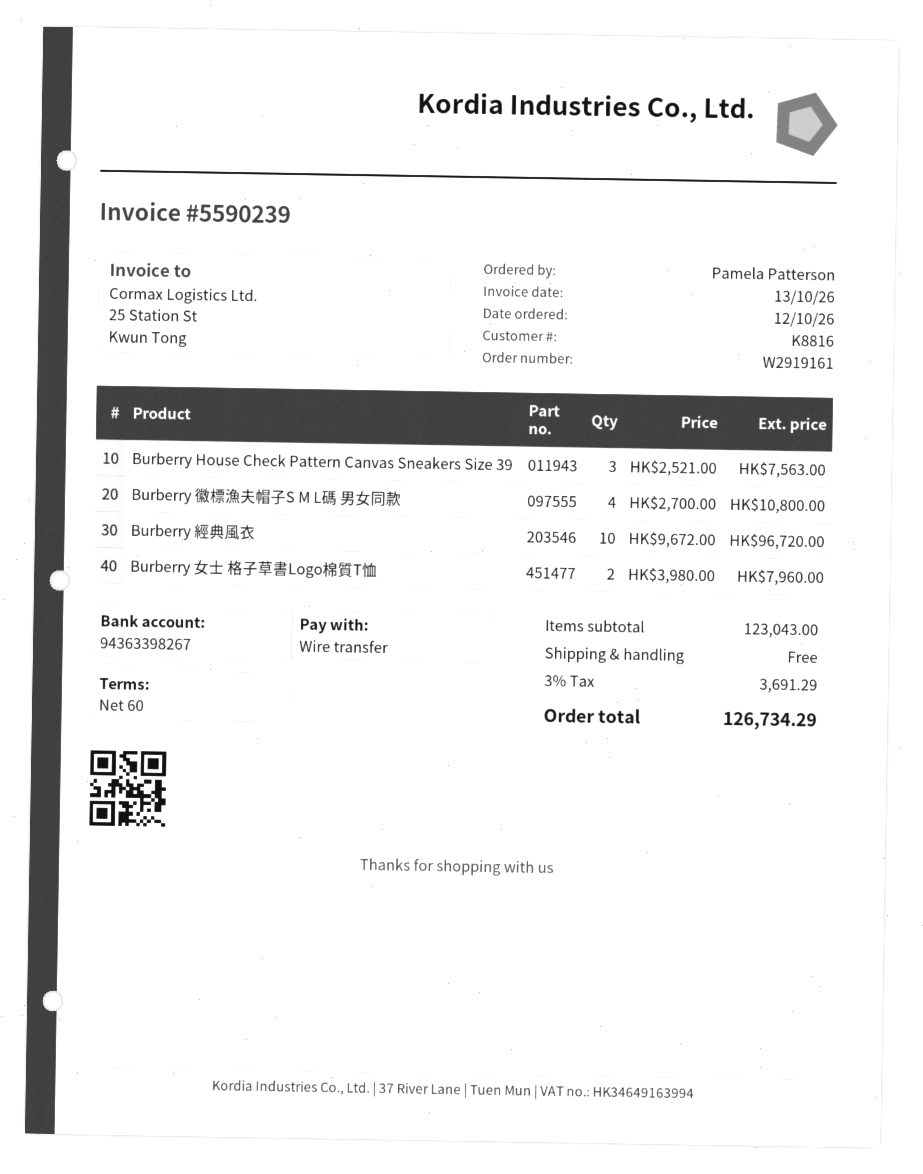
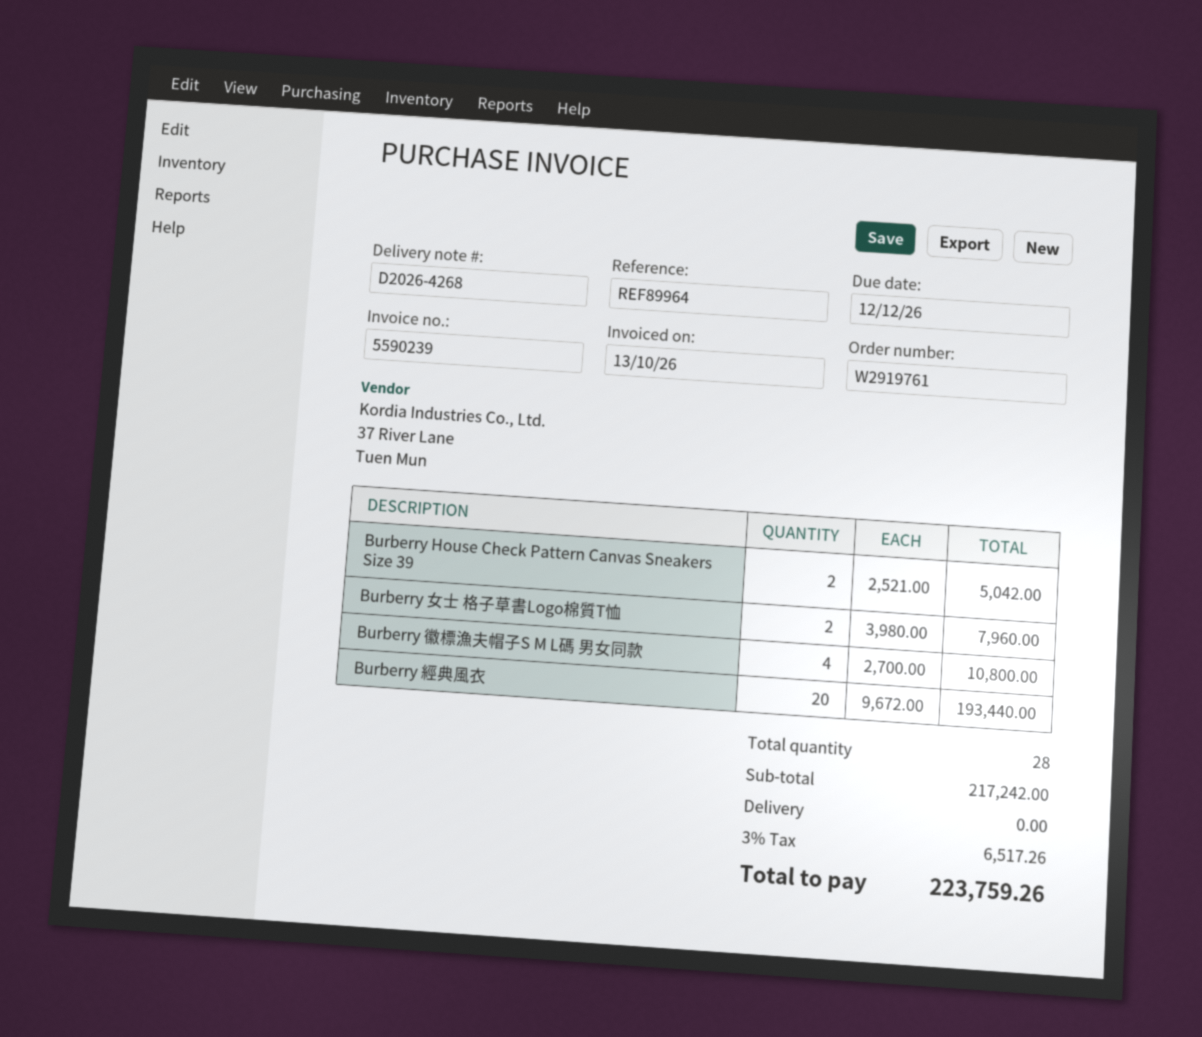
order number: W2919161 -> W2919761
Burberry House Check Pattern Canvas Sneakers Size 39: 3 x 2521.00 = 7563.00 -> 2 x 2521.00 = 5042.00
Burberry 經典風衣: 10 x 9672.00 = 96720.00 -> 20 x 9672.00 = 193440.00
subtotal: 123043.00 -> 217242.00
tax: 3% = 3691.29 -> 3% = 6517.26
total: 126734.29 -> 223759.26

